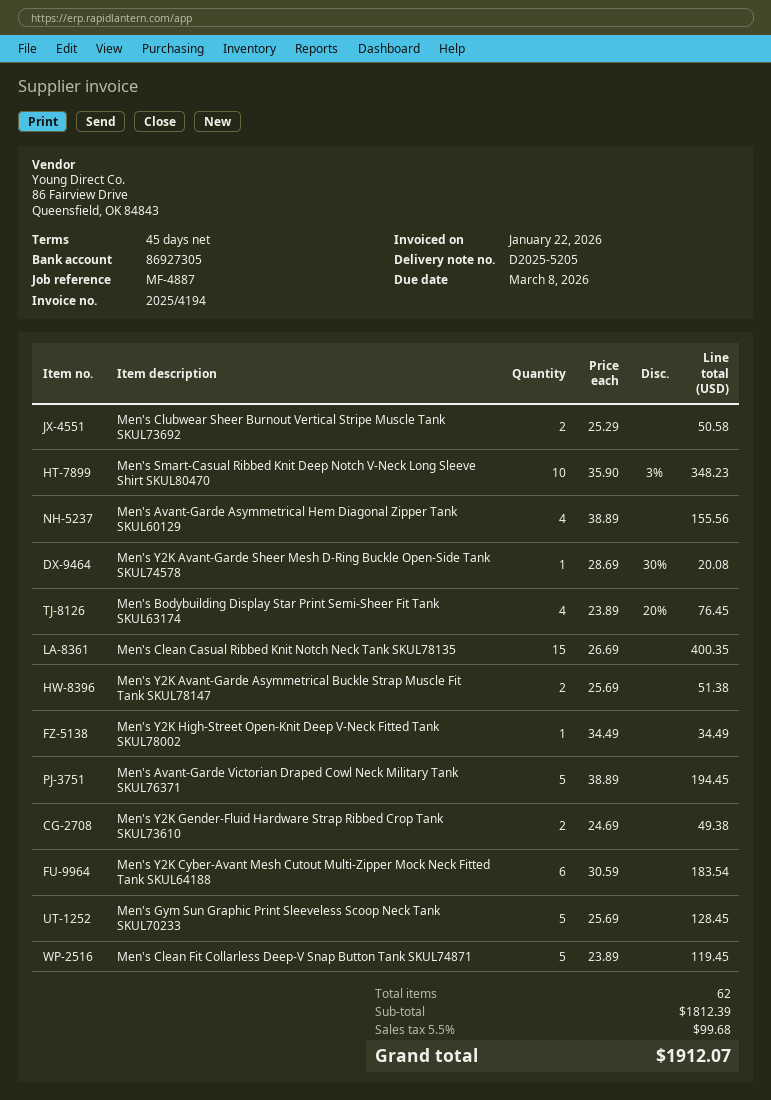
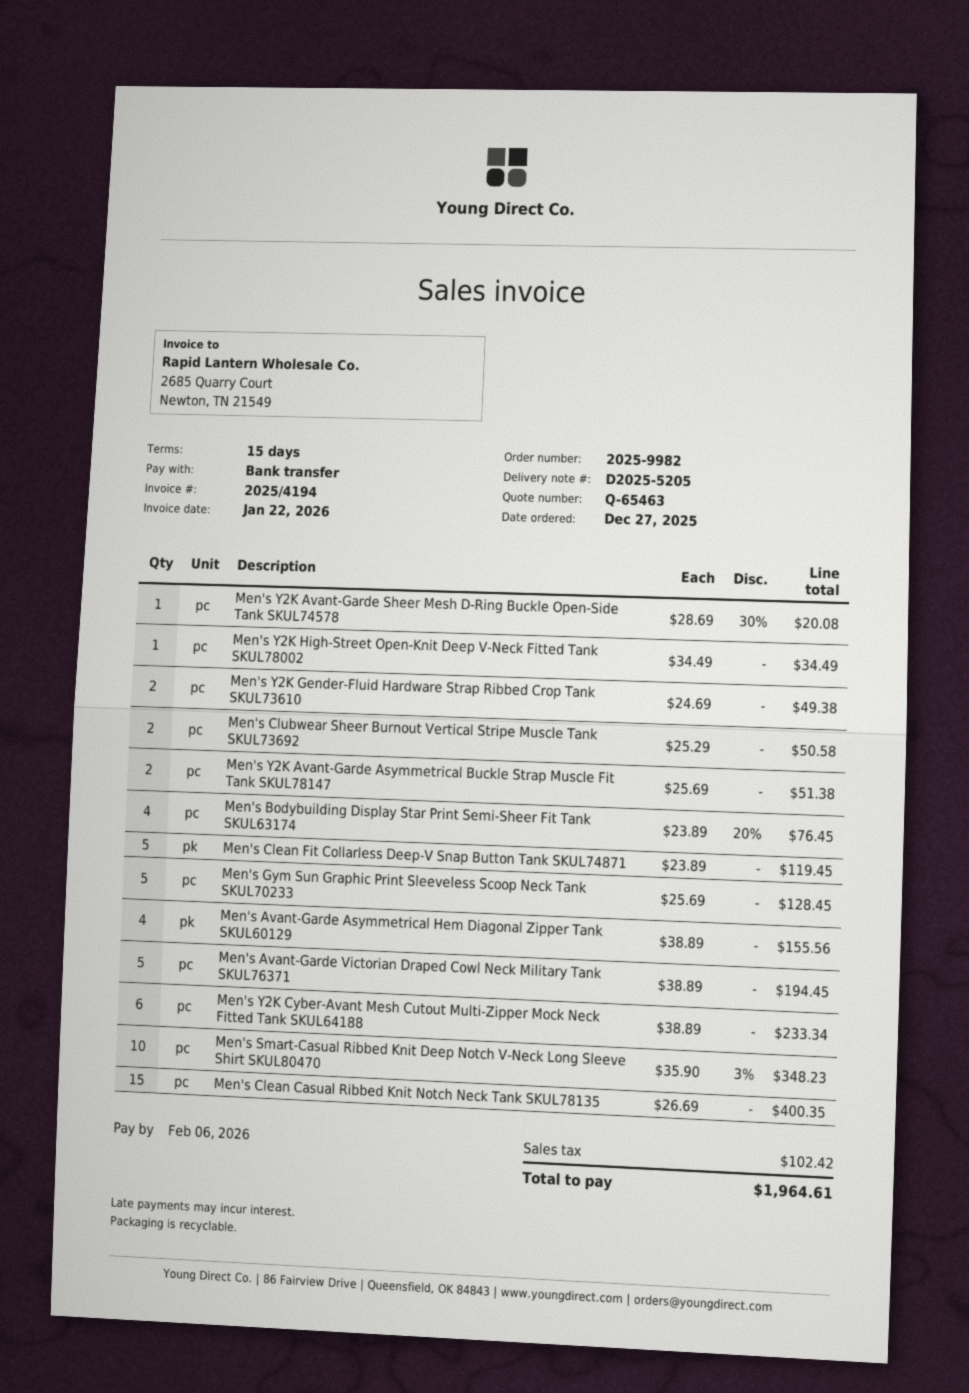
payment terms: 45 days -> 15 days
due date: 2026-03-08 -> 2026-02-06
Men's Y2K Cyber-Avant Mesh Cutout Multi-Zipper Mock Neck Fitted Tank SKUL64188: 6 x 30.59 = 183.54 -> 6 x 38.89 = 233.34
tax: 99.68 -> 102.42
total: 1912.07 -> 1964.61

